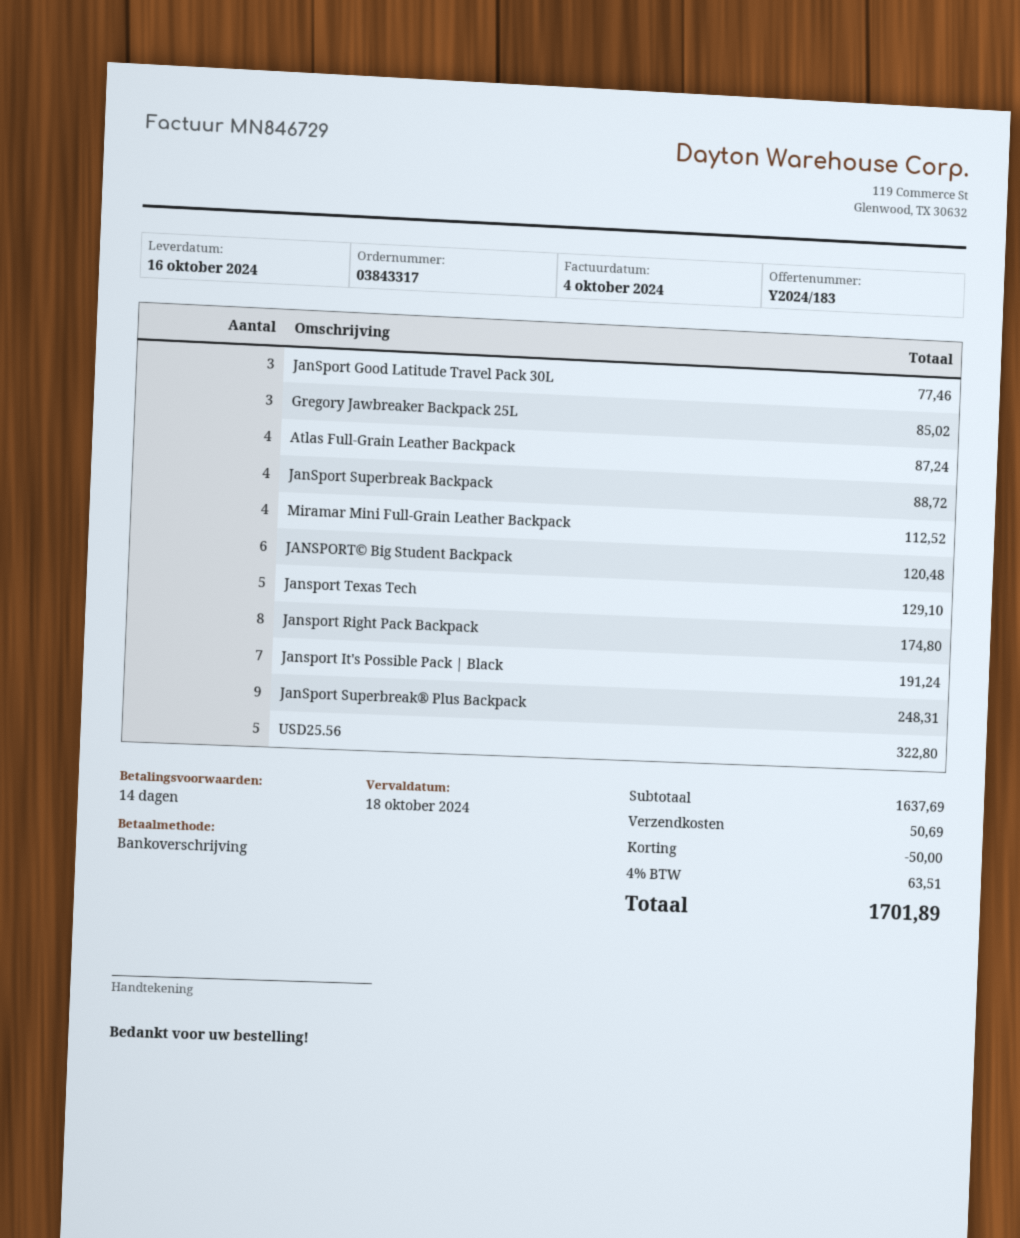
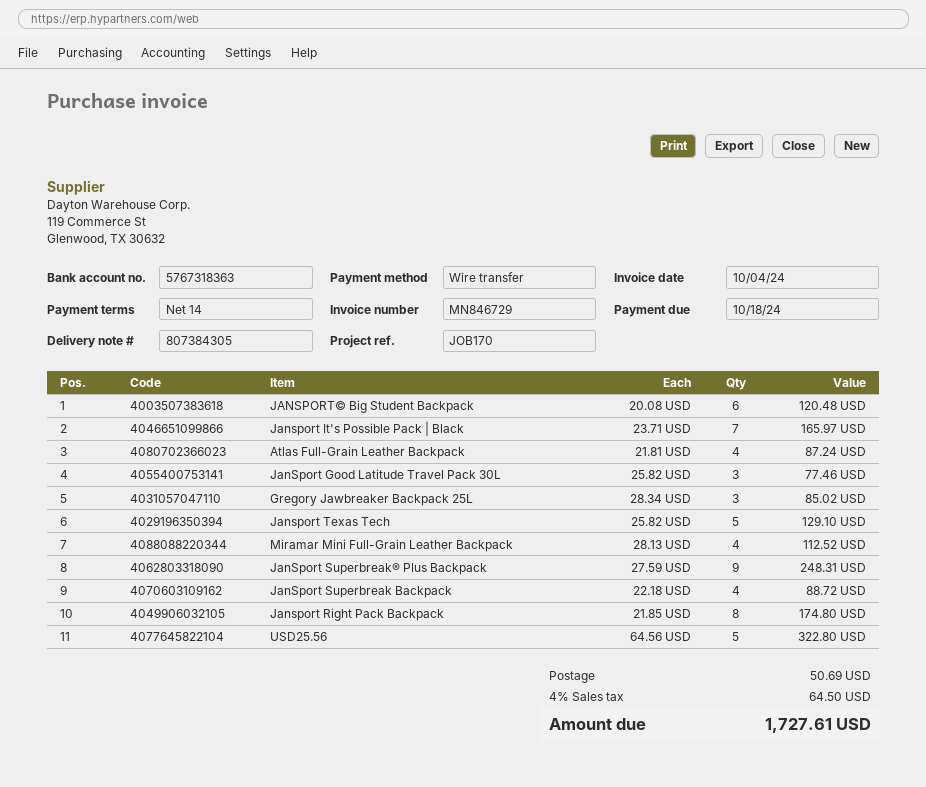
Jansport It's Possible Pack | Black: 7 for 191.24 -> 7 for 165.97
discount: 50.00 -> none
tax: 4% = 63.51 -> 4% = 64.50
total: 1701.89 -> 1727.61

